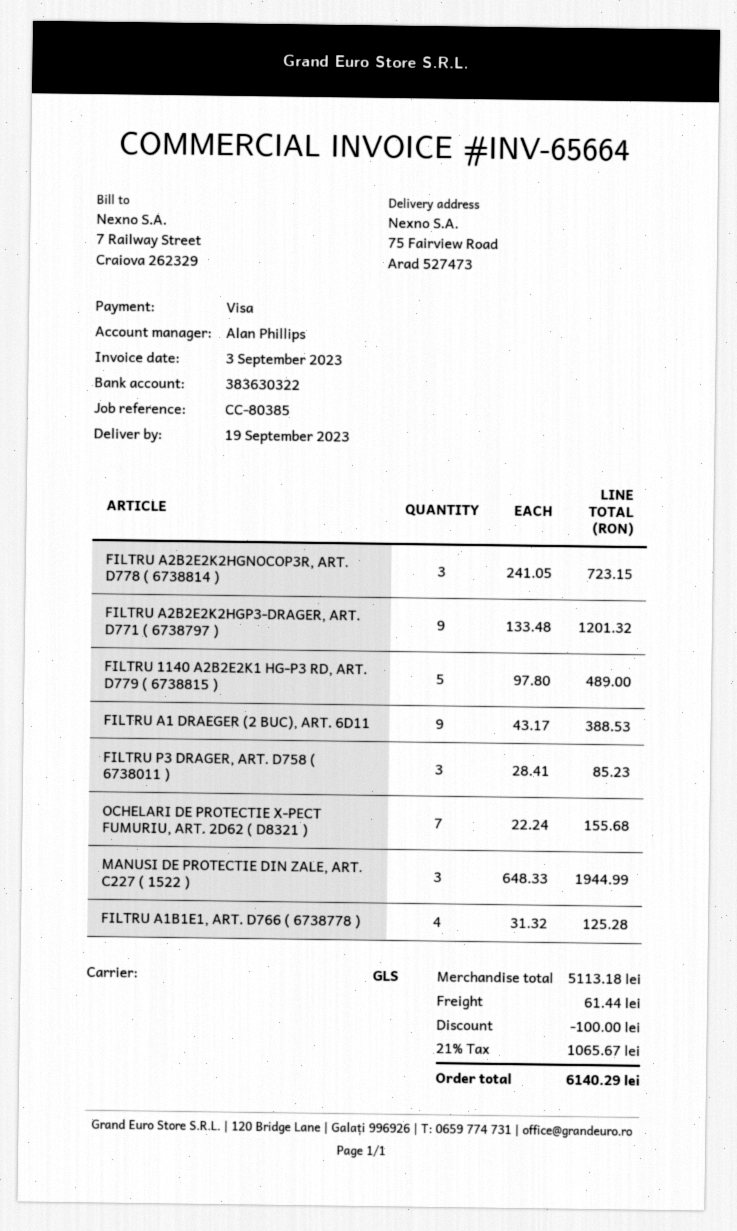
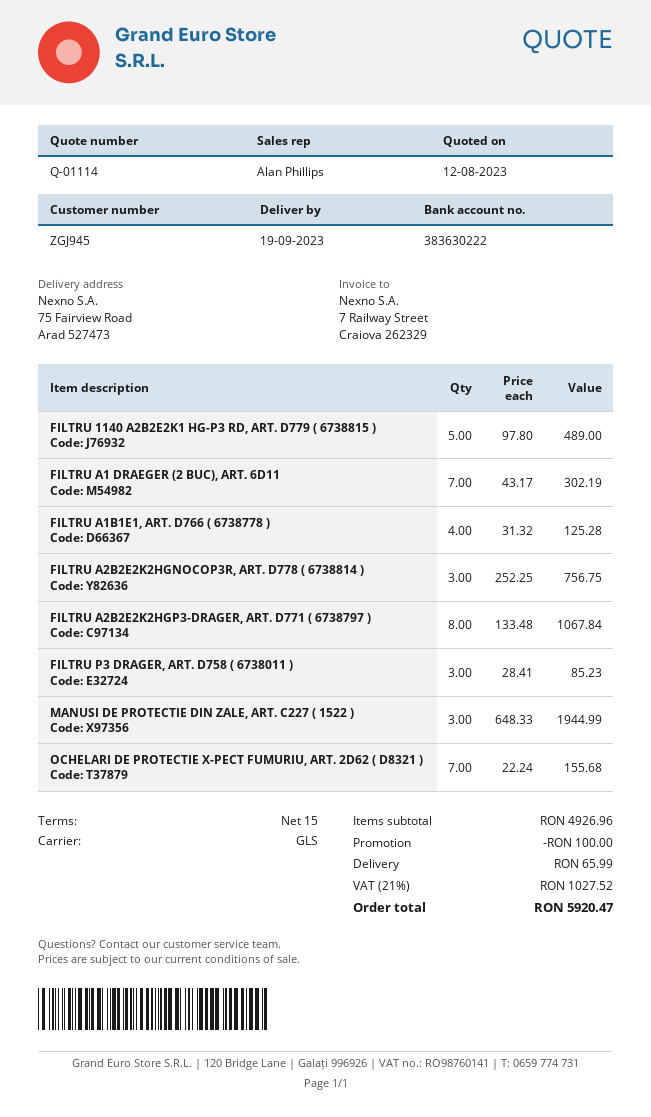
bank account: 383630322 -> 383630222
FILTRU A2B2E2K2HGNOCOP3R, ART. D778 ( 6738814 ): 3 x 241.05 = 723.15 -> 3 x 252.25 = 756.75
FILTRU A2B2E2K2HGP3-DRAGER, ART. D771 ( 6738797 ): 9 x 133.48 = 1201.32 -> 8 x 133.48 = 1067.84
FILTRU A1 DRAEGER (2 BUC), ART. 6D11: 9 x 43.17 = 388.53 -> 7 x 43.17 = 302.19
subtotal: 5113.18 -> 4926.96
shipping: 61.44 -> 65.99
tax: 21% = 1065.67 -> 21% = 1027.52
total: 6140.29 -> 5920.47

